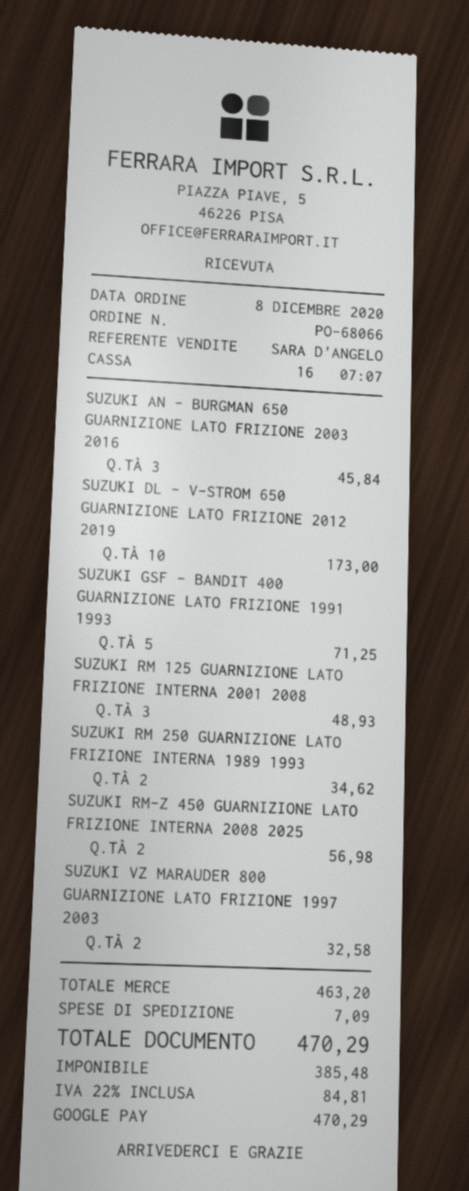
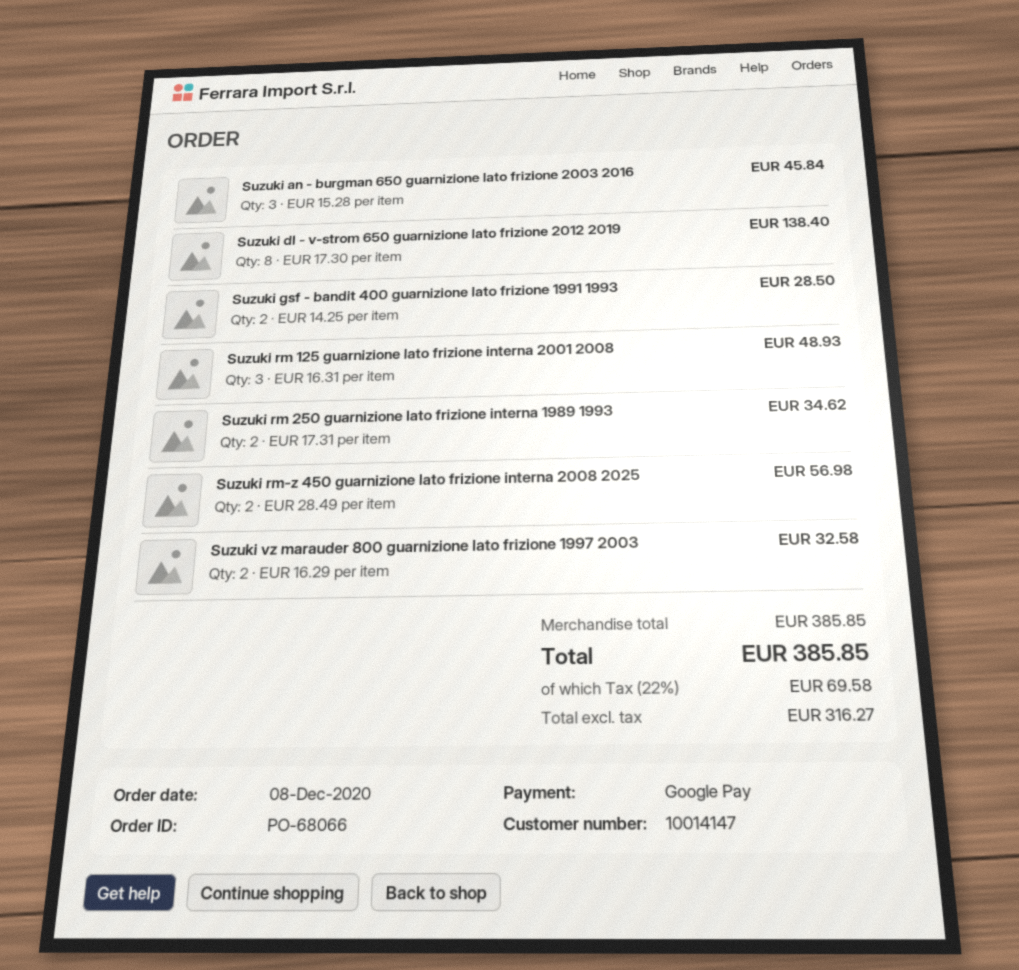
SUZUKI DL - V-STROM 650 GUARNIZIONE LATO FRIZIONE 2012 2019: 10 for 173.00 -> 8 for 138.40
SUZUKI GSF - BANDIT 400 GUARNIZIONE LATO FRIZIONE 1991 1993: 5 for 71.25 -> 2 for 28.50
subtotal: 463.20 -> 385.85
shipping: 7.09 -> none
net: 385.48 -> 316.27
tax: 22% = 84.81 -> 22% = 69.58
total: 470.29 -> 385.85

